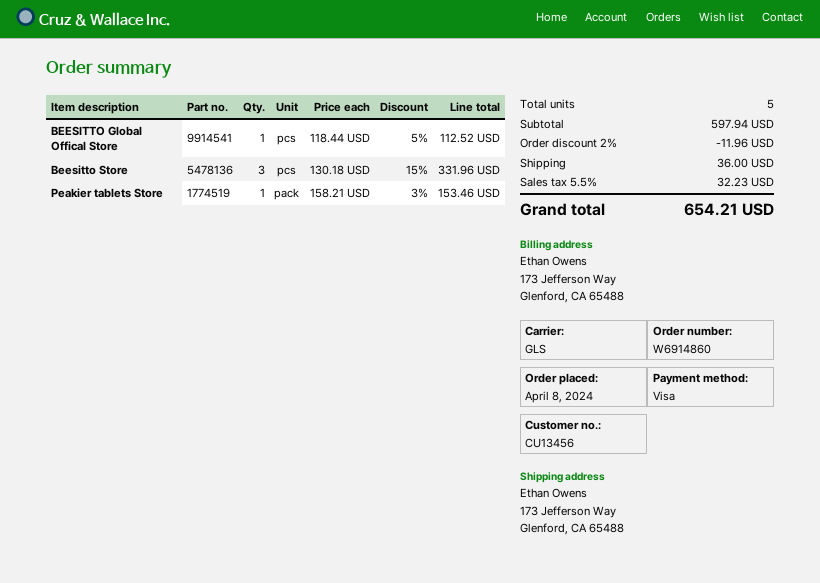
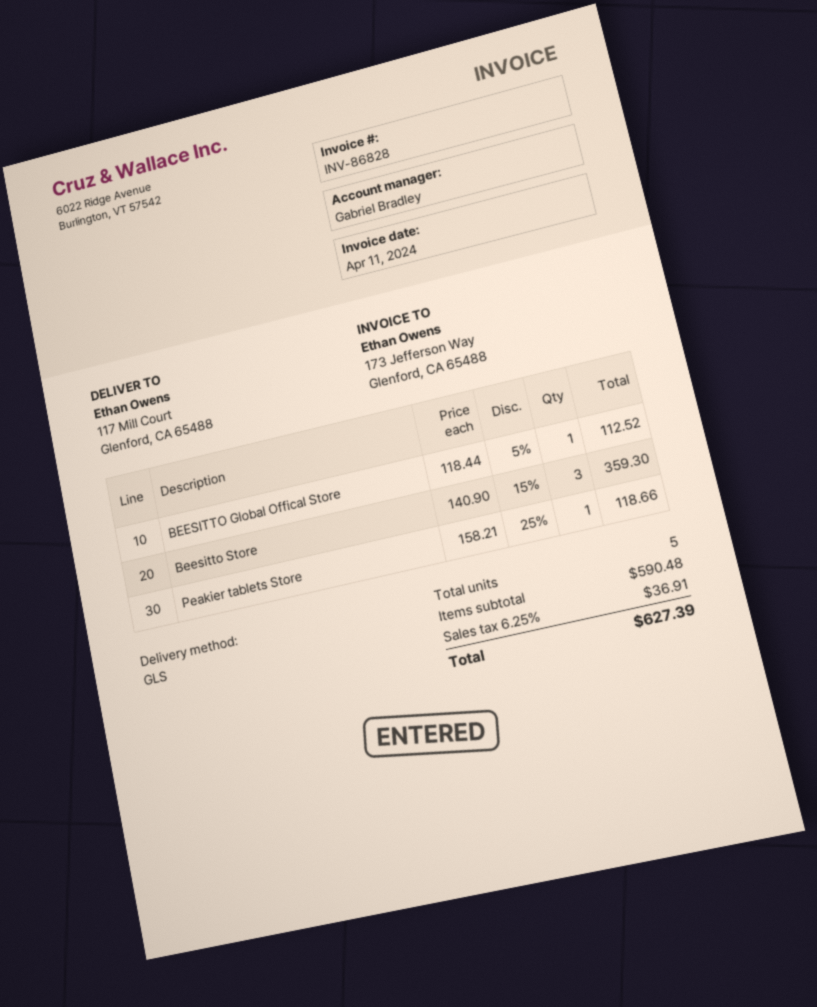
ship to: 173 Jefferson Way, Glenford, CA 65488 -> 117 Mill Court, Glenford, CA 65488
Beesitto Store: 3 x 130.18 - 15% = 331.96 -> 3 x 140.90 - 15% = 359.30
Peakier tablets Store: 1 x 158.21 - 3% = 153.46 -> 1 x 158.21 - 25% = 118.66
subtotal: 597.94 -> 590.48
discount: 2% = 11.96 -> none
shipping: 36.00 -> none
tax: 5.5% = 32.23 -> 6.25% = 36.91
total: 654.21 -> 627.39

